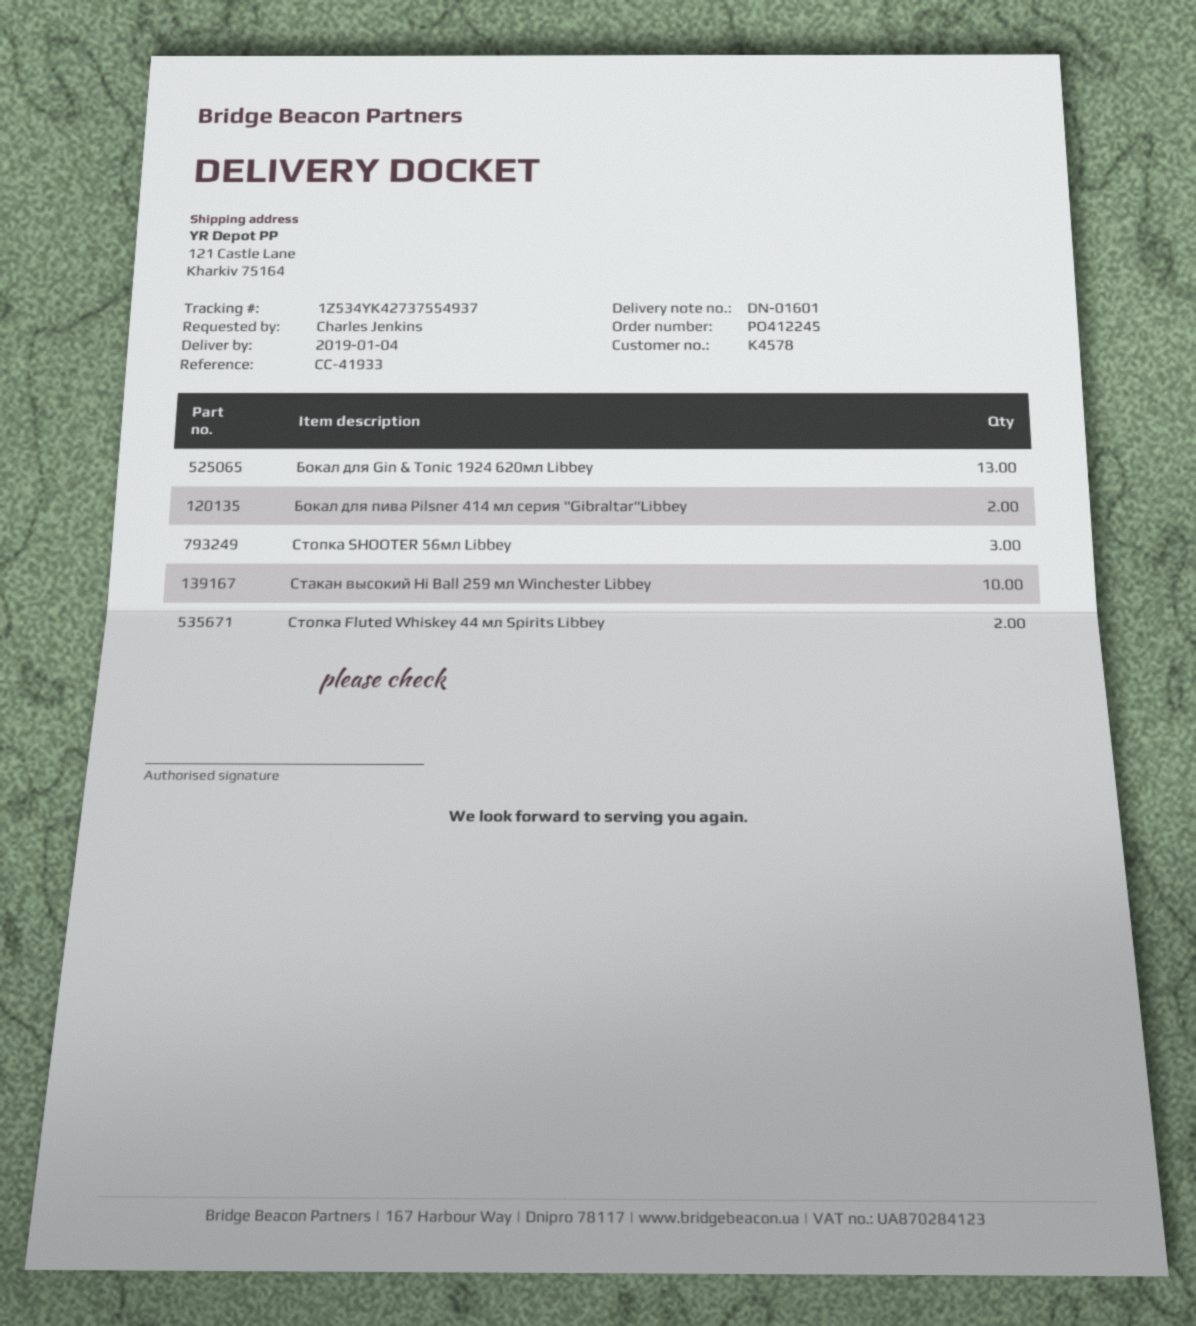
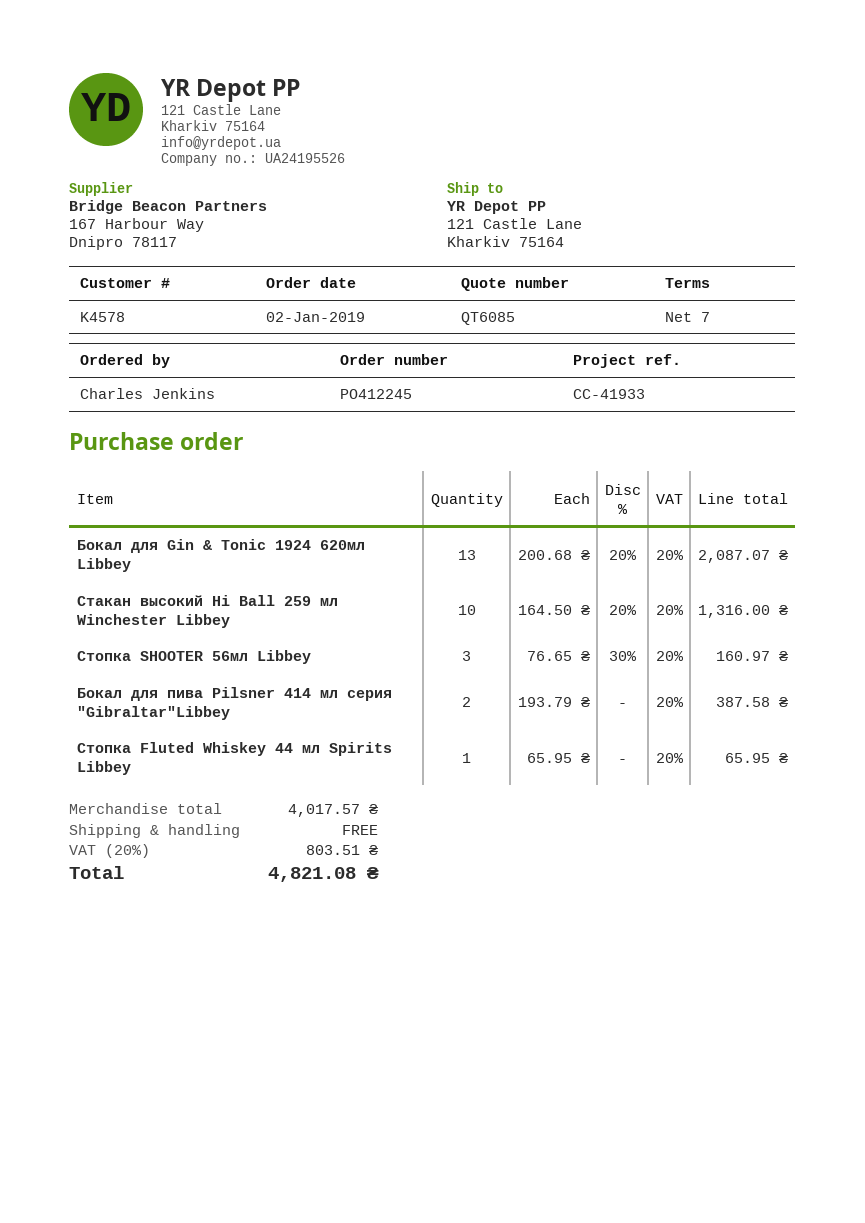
Стопка Fluted Whiskey 44 мл Spirits Libbey: 2 -> 1

